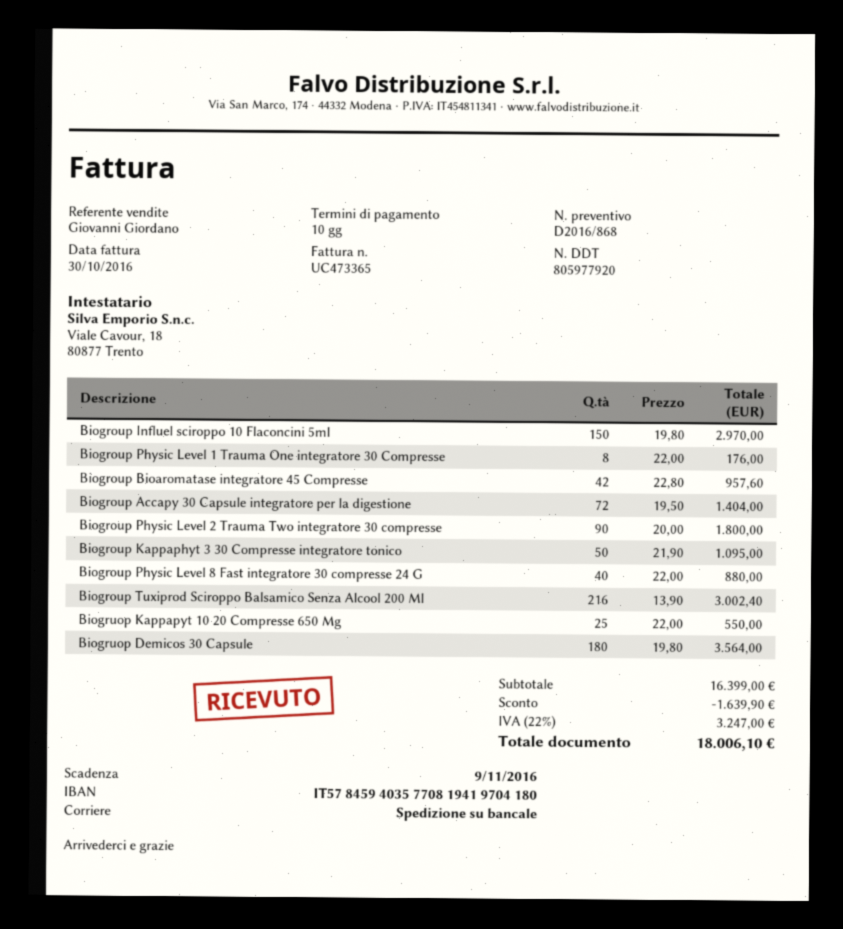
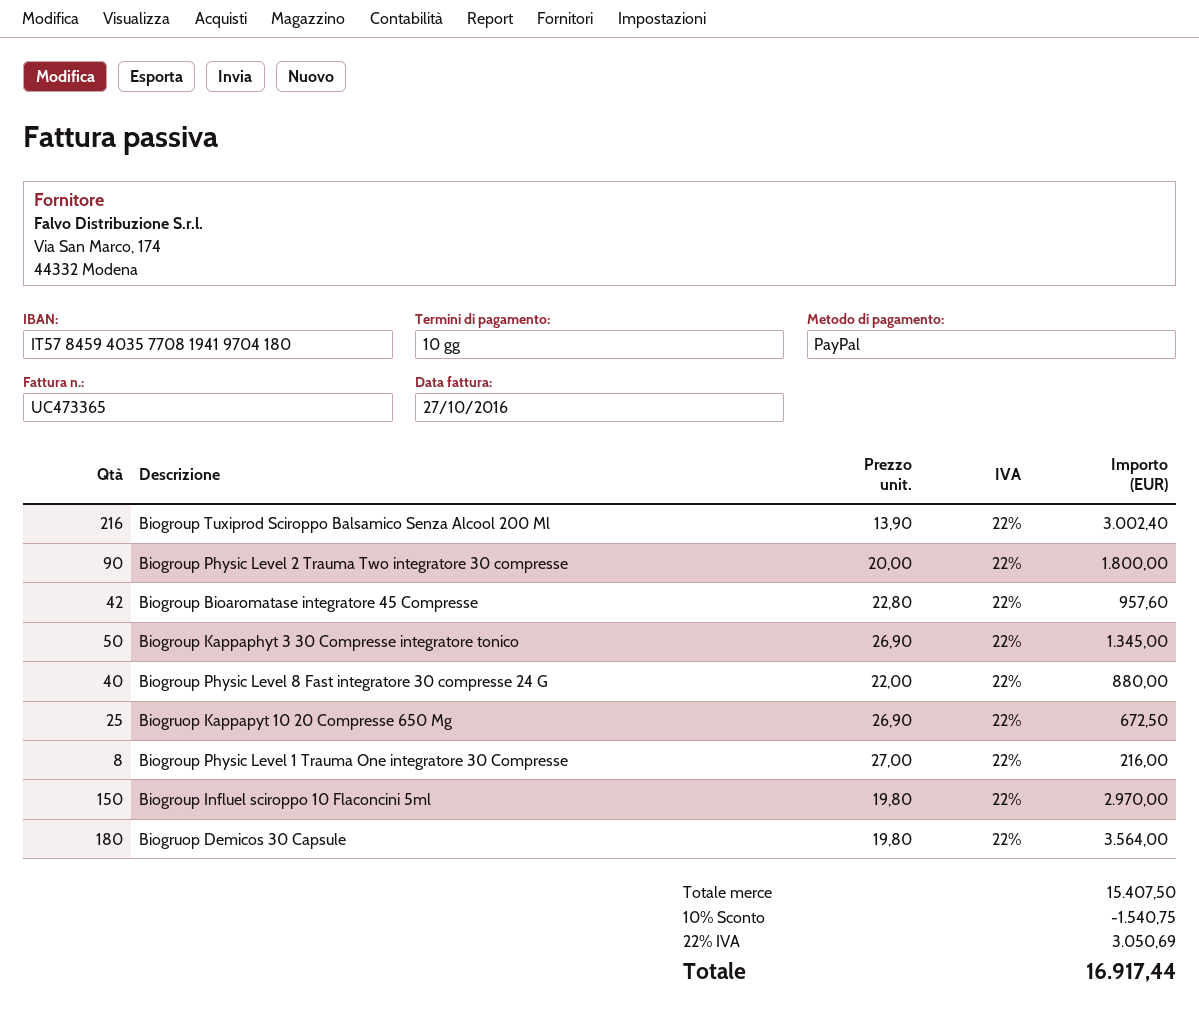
invoice date: 2016-10-30 -> 2016-10-27
Biogroup Physic Level 1 Trauma One integratore 30 Compresse: 8 x 22.00 = 176.00 -> 8 x 27.00 = 216.00
Biogroup Accapy 30 Capsule integratore per la digestione: 72 x 19.50 = 1404.00 -> none
Biogroup Kappaphyt 3 30 Compresse integratore tonico: 50 x 21.90 = 1095.00 -> 50 x 26.90 = 1345.00
Biogruop Kappapyt 10 20 Compresse 650 Mg: 25 x 22.00 = 550.00 -> 25 x 26.90 = 672.50
subtotal: 16399.00 -> 15407.50
discount: 1639.90 -> 1540.75
tax: 22% = 3247.00 -> 22% = 3050.69
total: 18006.10 -> 16917.44

